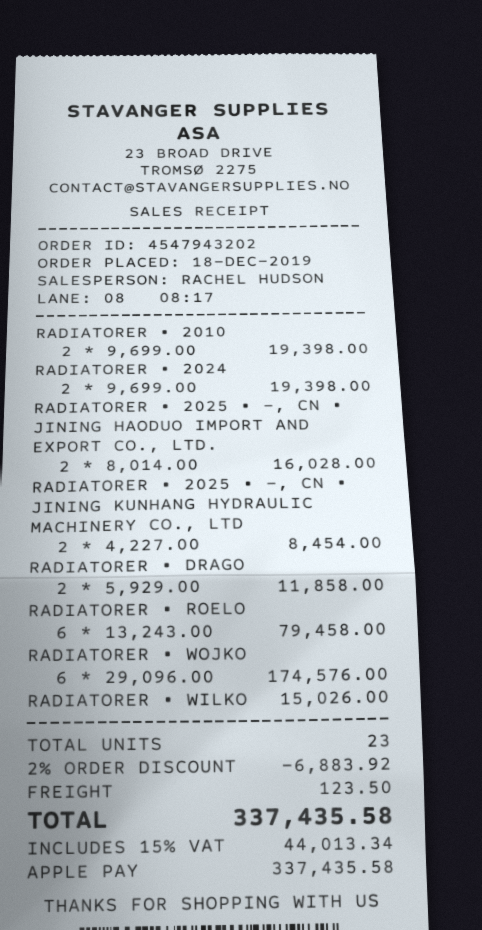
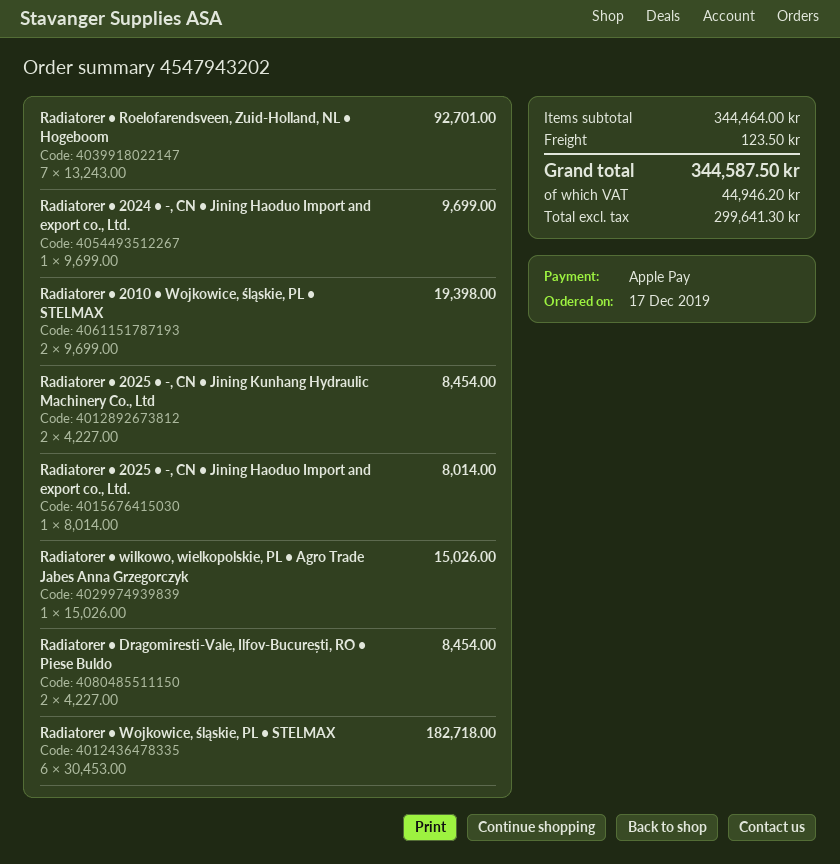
order date: 2019-12-18 -> 2019-12-17
RADIATORER • 2024: 2 x 9699.00 = 19398.00 -> 1 x 9699.00 = 9699.00
RADIATORER • 2025 • -, CN • JINING HAODUO IMPORT AND EXPORT CO., LTD.: 2 x 8014.00 = 16028.00 -> 1 x 8014.00 = 8014.00
RADIATORER • DRAGO: 2 x 5929.00 = 11858.00 -> 2 x 4227.00 = 8454.00
RADIATORER • ROELO: 6 x 13243.00 = 79458.00 -> 7 x 13243.00 = 92701.00
RADIATORER • WOJKO: 6 x 29096.00 = 174576.00 -> 6 x 30453.00 = 182718.00
discount: 2% = 6883.92 -> none
tax: 44013.34 -> 44946.20
total: 337435.58 -> 344587.50

